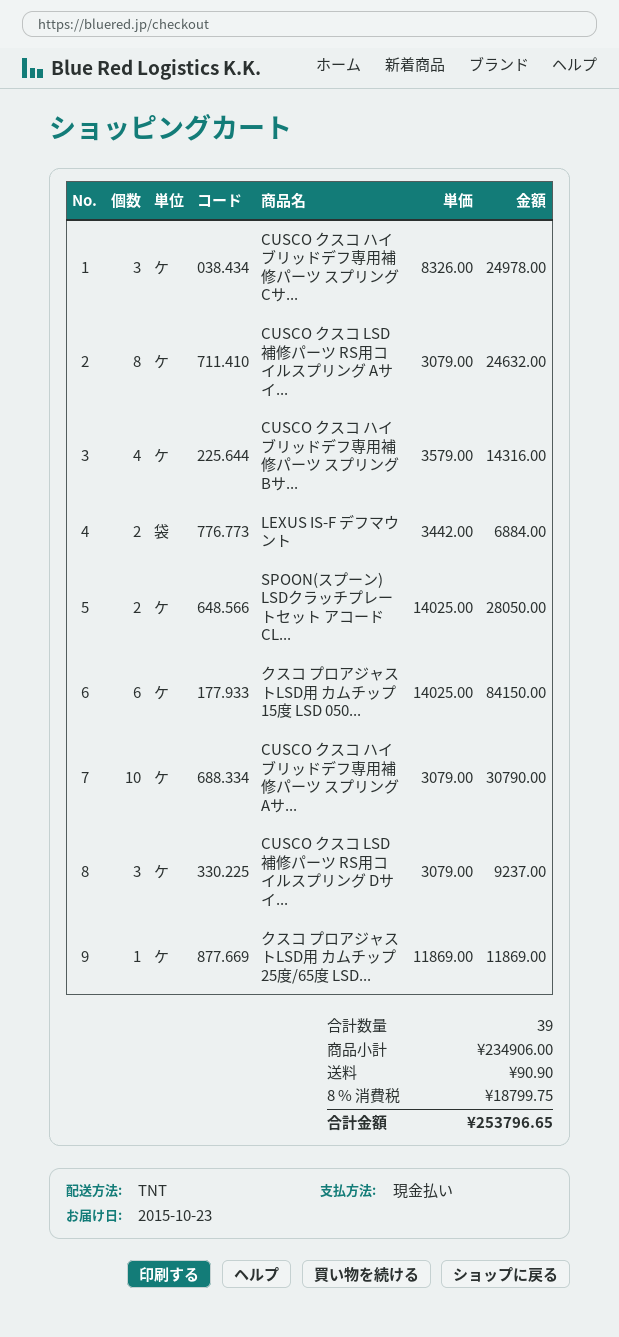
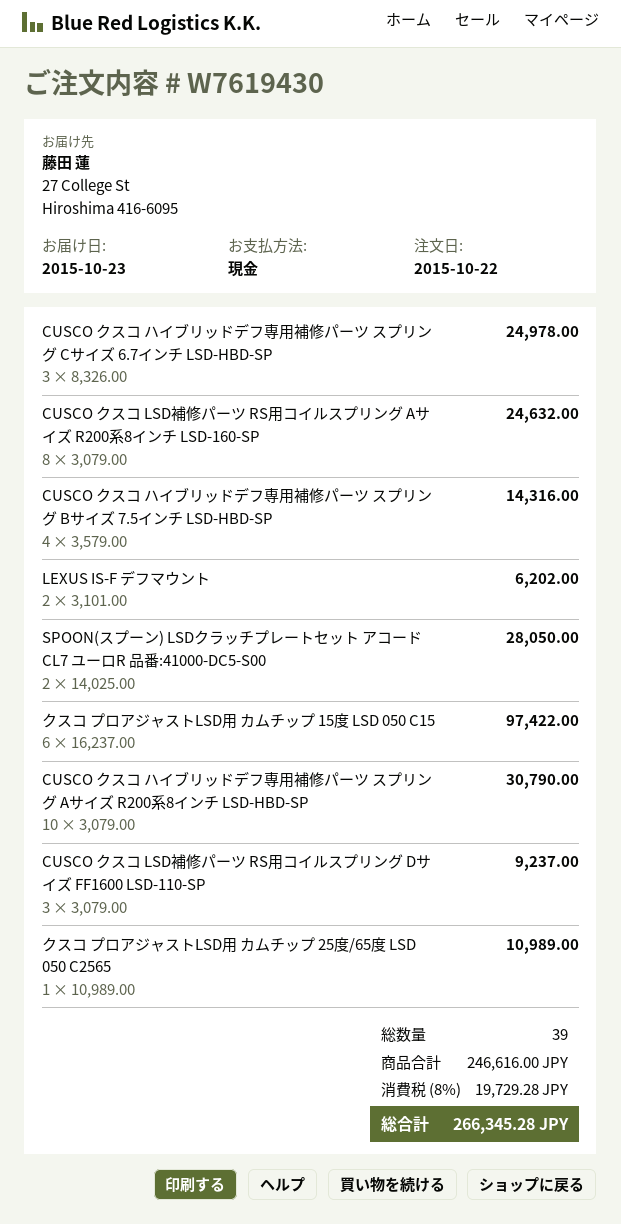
LEXUS IS-F デフマウント: 2 x 3442.00 = 6884.00 -> 2 x 3101.00 = 6202.00
クスコ プロアジャストLSD用 カムチップ 15度 LSD 050...: 6 x 14025.00 = 84150.00 -> 6 x 16237.00 = 97422.00
クスコ プロアジャストLSD用 カムチップ 25度/65度 LSD...: 1 x 11869.00 = 11869.00 -> 1 x 10989.00 = 10989.00
subtotal: 234906.00 -> 246616.00
shipping: 90.90 -> none
tax: 8% = 18799.75 -> 8% = 19729.28
total: 253796.65 -> 266345.28

